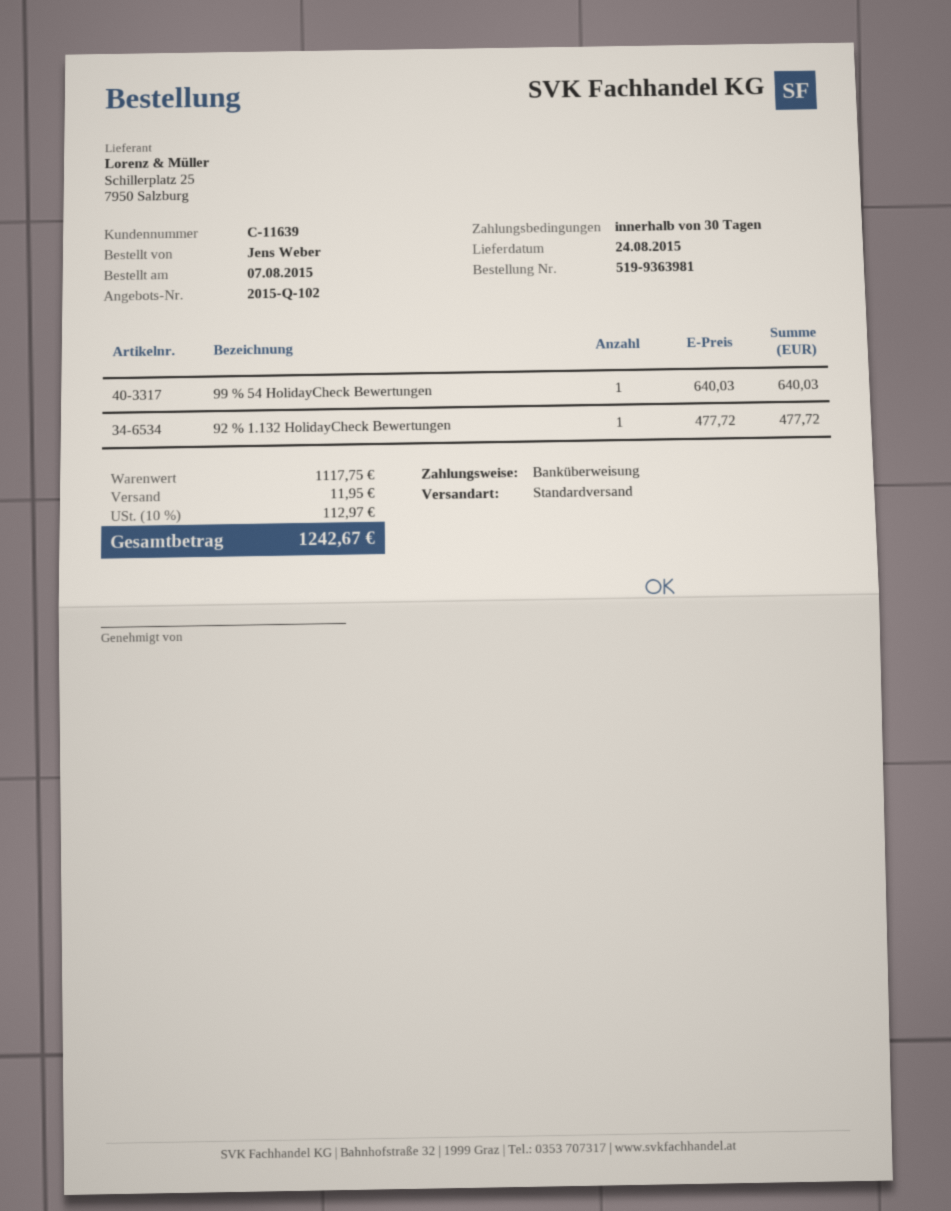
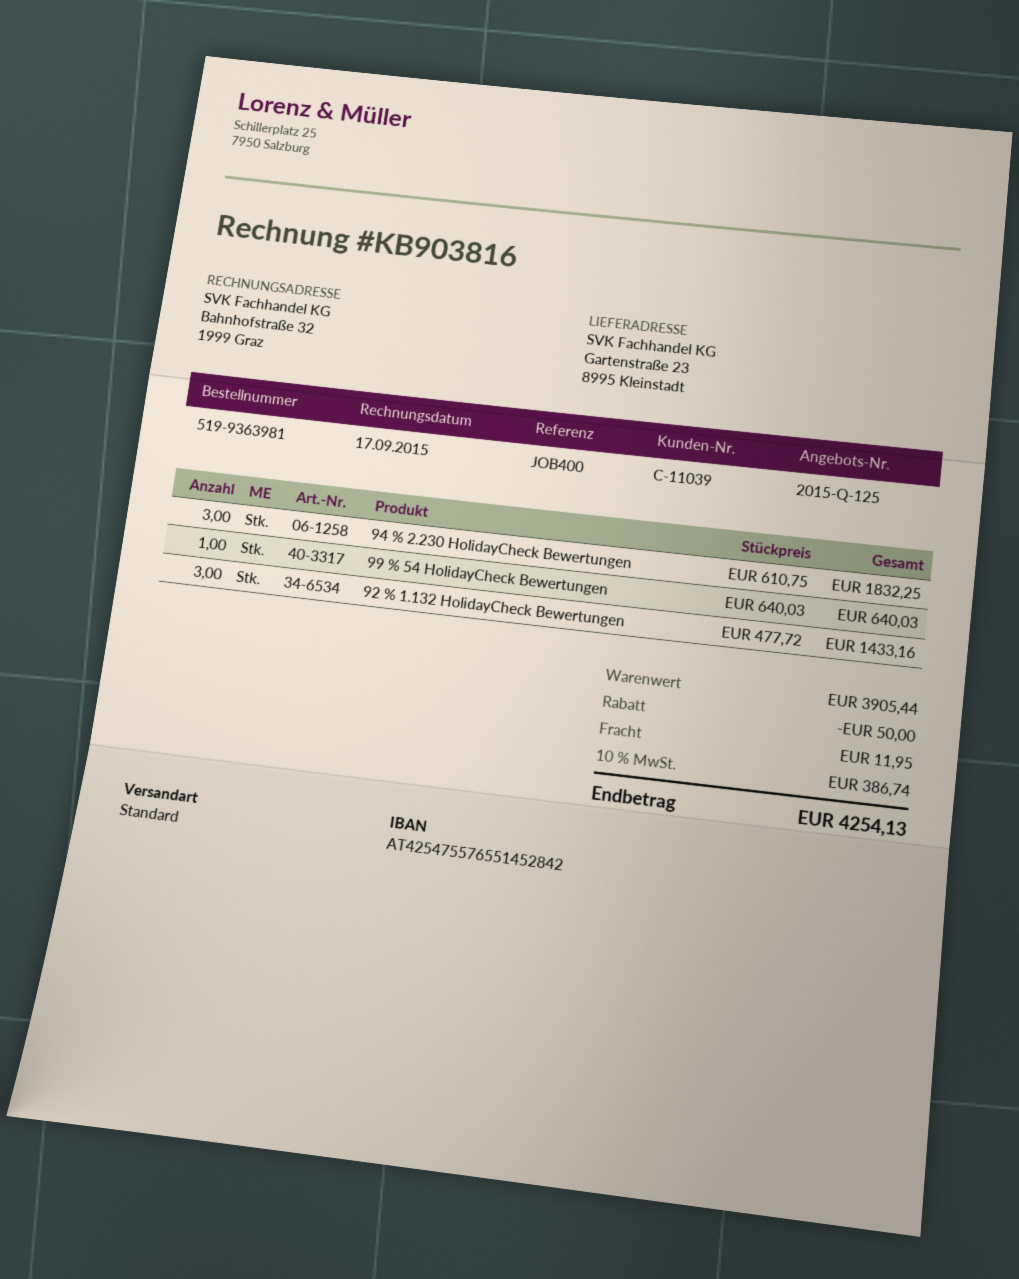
quote number: 2015-Q-102 -> 2015-Q-125
customer number: C-11639 -> C-11039
92 % 1.132 HolidayCheck Bewertungen: 1 x 477.72 = 477.72 -> 3 x 477.72 = 1433.16
94 % 2.230 HolidayCheck Bewertungen: none -> 3 x 610.75 = 1832.25
subtotal: 1117.75 -> 3905.44
discount: none -> 50.00
tax: 10% = 112.97 -> 10% = 386.74
total: 1242.67 -> 4254.13

